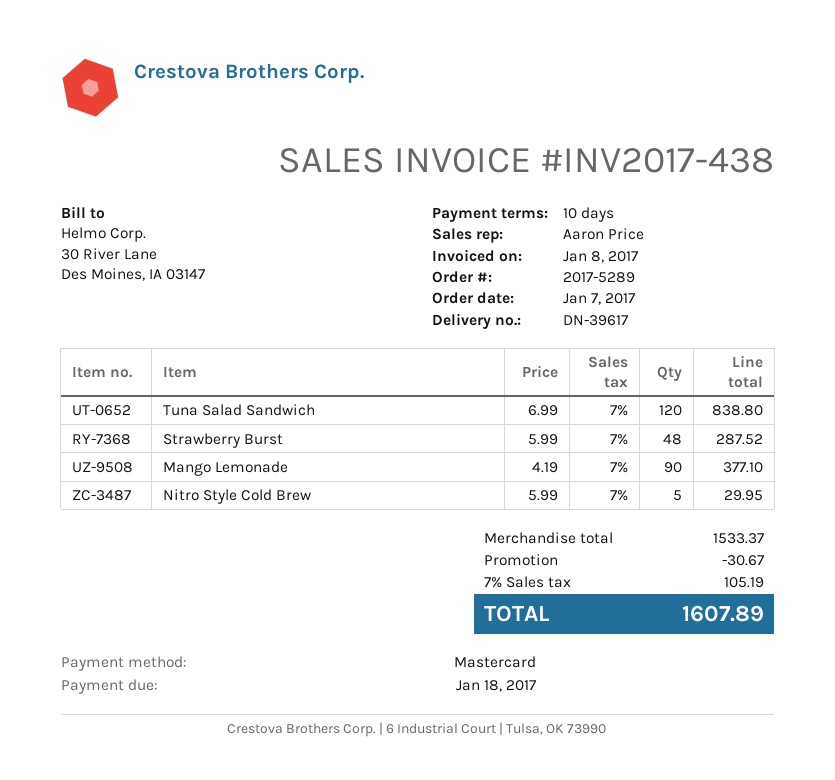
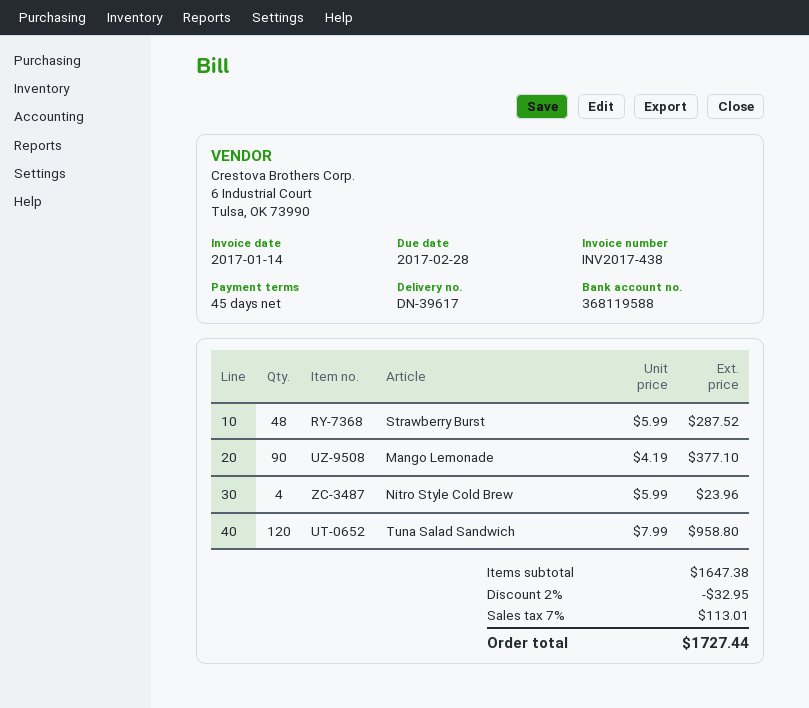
invoice date: 2017-01-08 -> 2017-01-14
payment terms: 10 days -> 45 days
due date: 2017-01-18 -> 2017-02-28
Tuna Salad Sandwich: 120 x 6.99 = 838.80 -> 120 x 7.99 = 958.80
Nitro Style Cold Brew: 5 x 5.99 = 29.95 -> 4 x 5.99 = 23.96
subtotal: 1533.37 -> 1647.38
discount: 30.67 -> 32.95
tax: 7% = 105.19 -> 7% = 113.01
total: 1607.89 -> 1727.44

